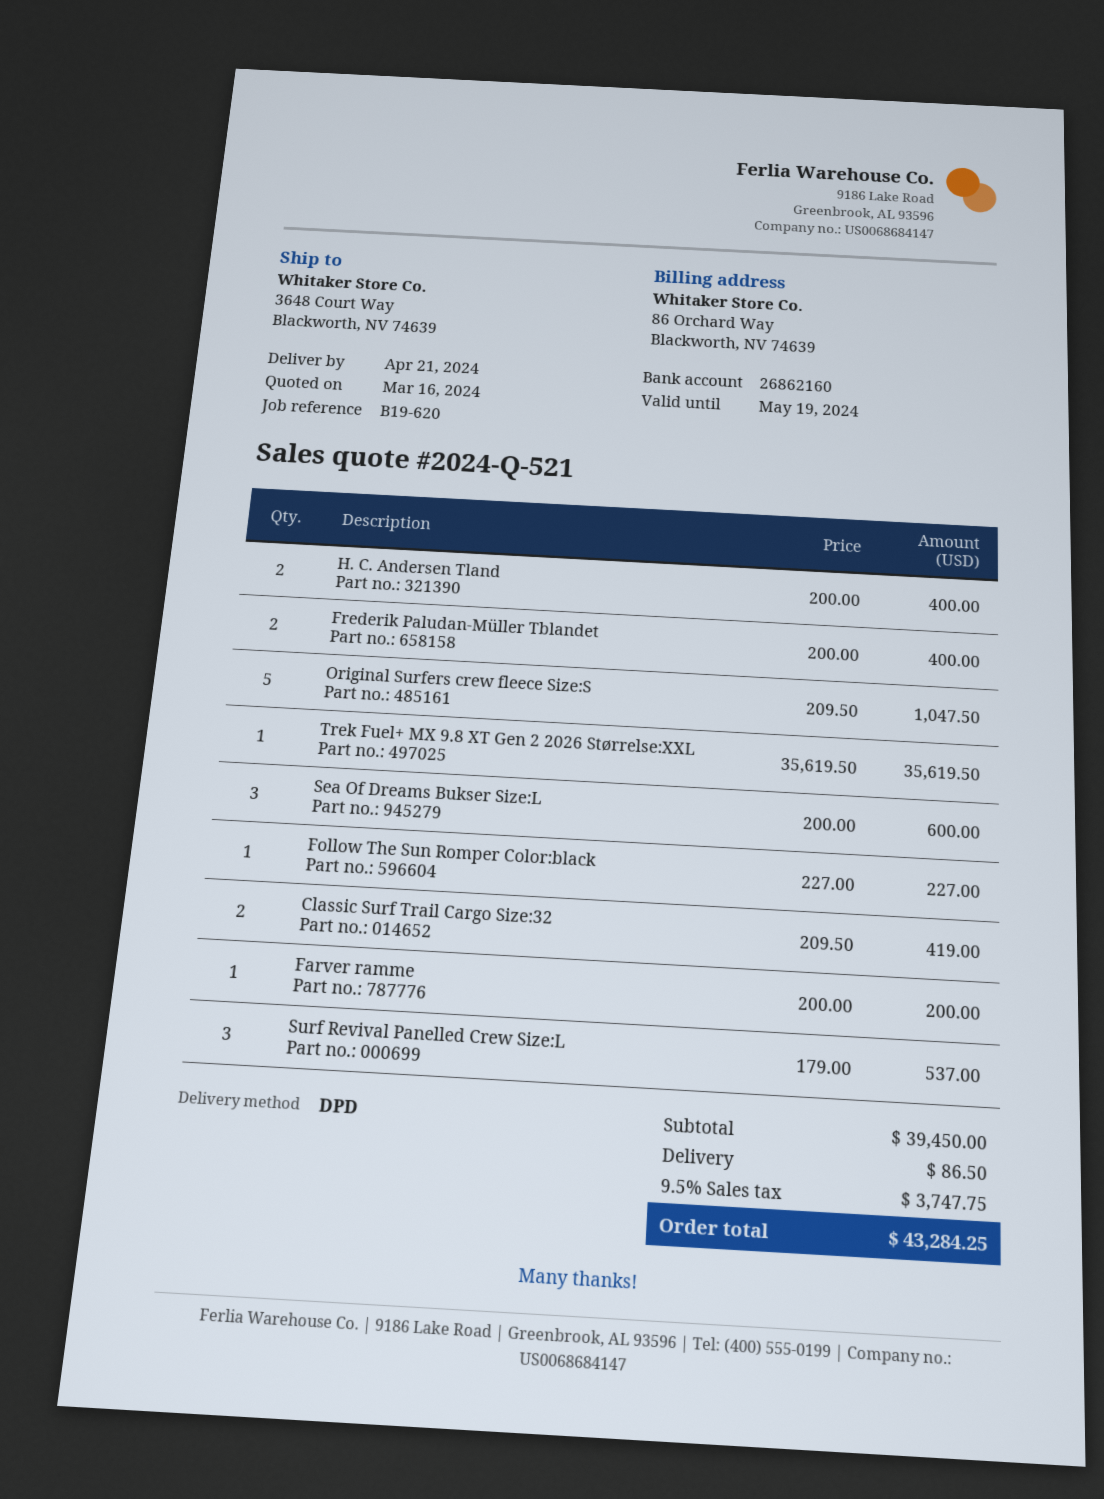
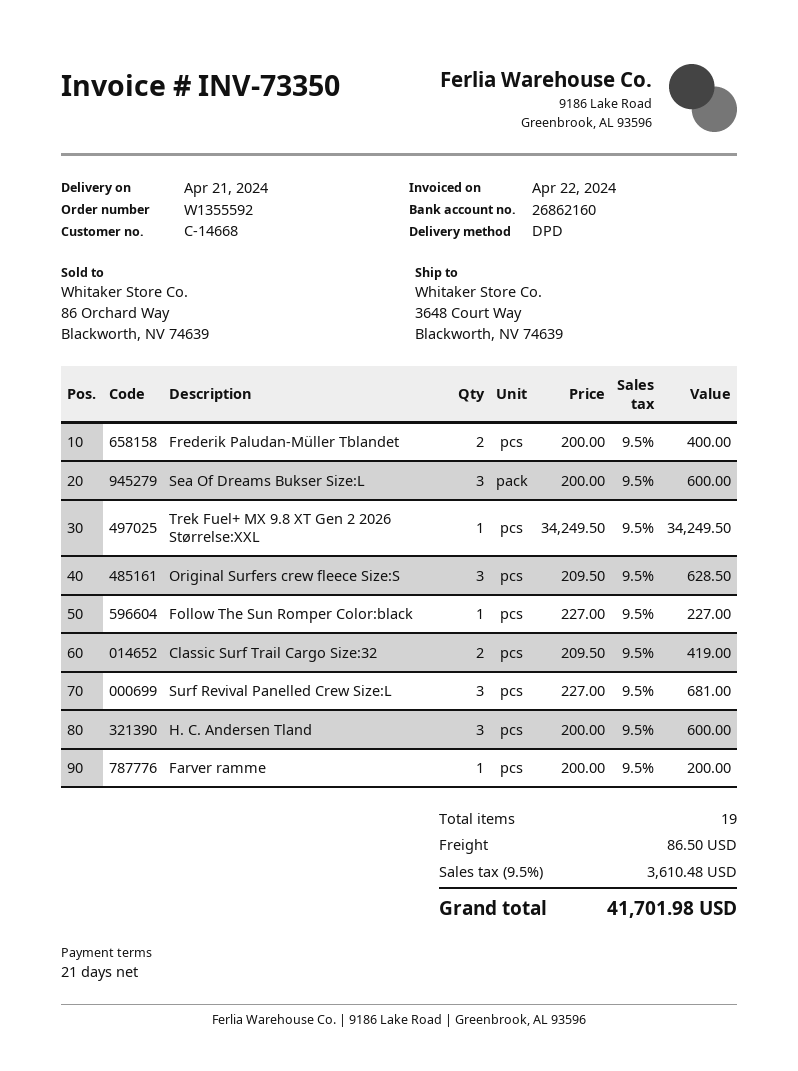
H. C. Andersen Tland: 2 x 200.00 = 400.00 -> 3 x 200.00 = 600.00
Original Surfers crew fleece Size:S: 5 x 209.50 = 1047.50 -> 3 x 209.50 = 628.50
Trek Fuel+ MX 9.8 XT Gen 2 2026 Størrelse:XXL: 1 x 35619.50 = 35619.50 -> 1 x 34249.50 = 34249.50
Surf Revival Panelled Crew Size:L: 3 x 179.00 = 537.00 -> 3 x 227.00 = 681.00
tax: 9.5% = 3747.75 -> 9.5% = 3610.48
total: 43284.25 -> 41701.98

